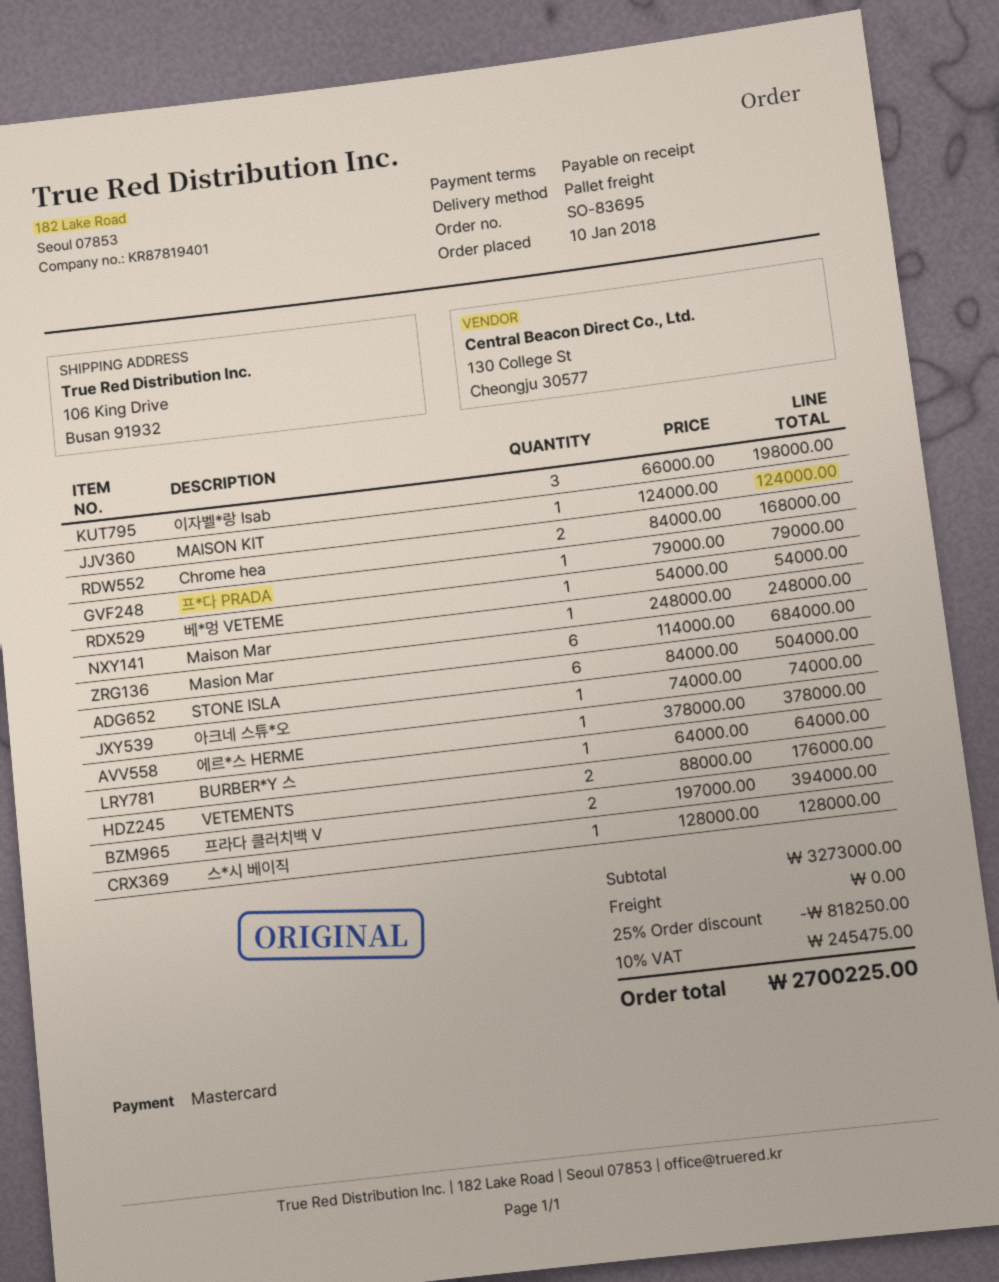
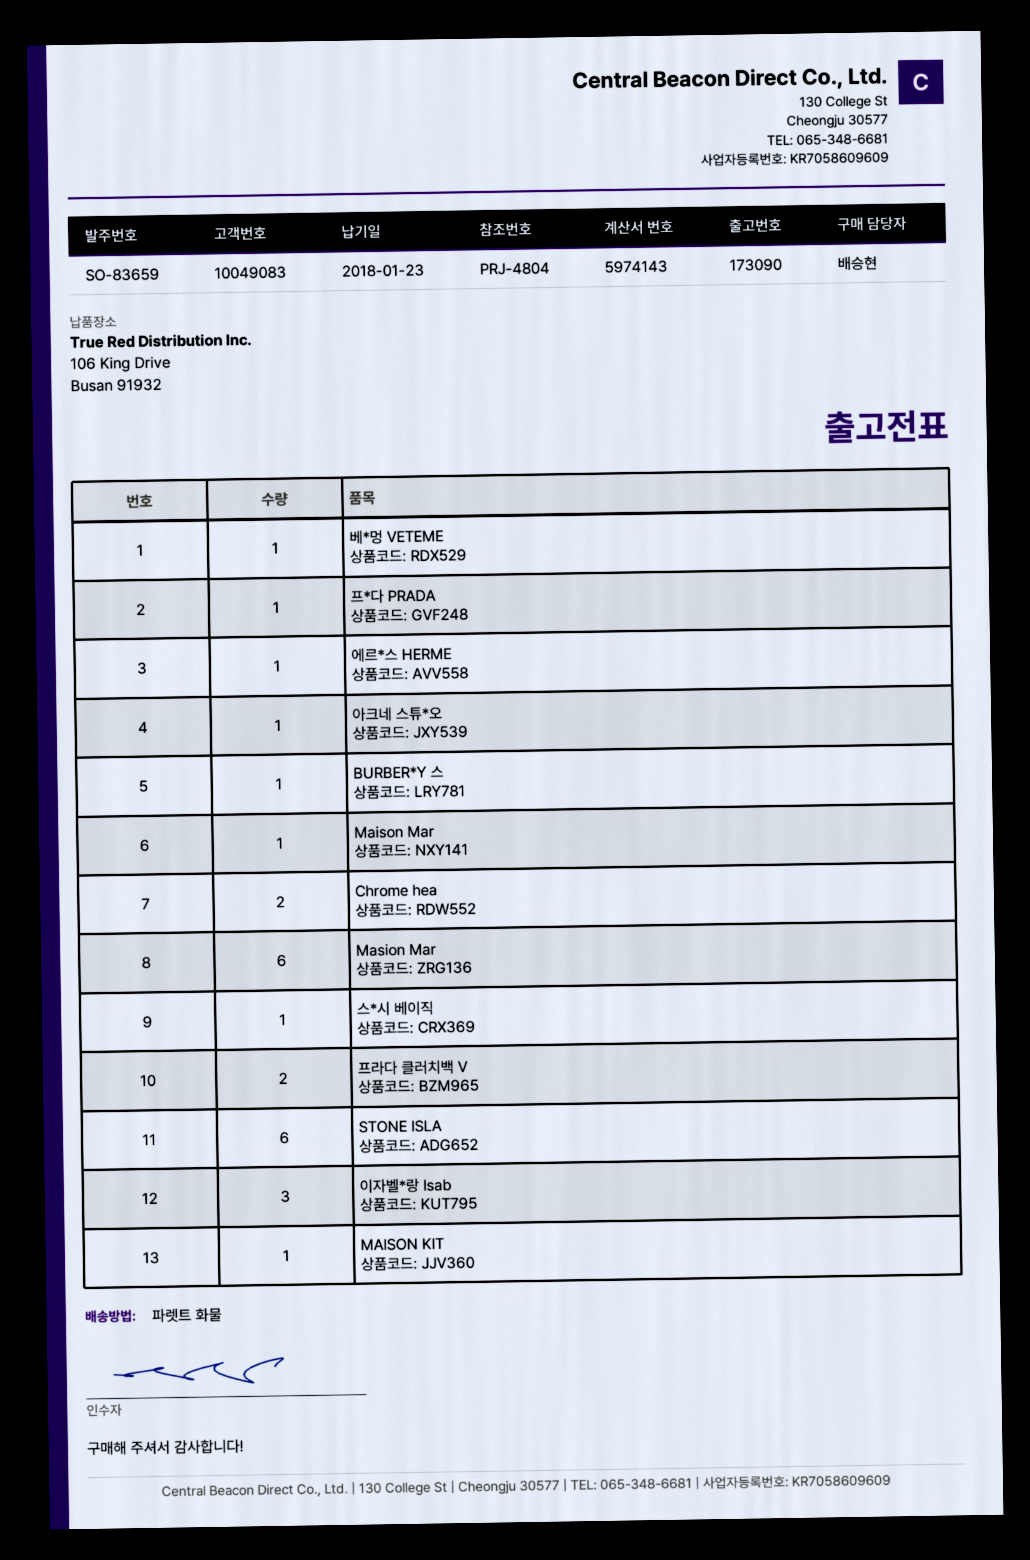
order number: SO-83695 -> SO-83659
VETEMENTS: 2 -> none

